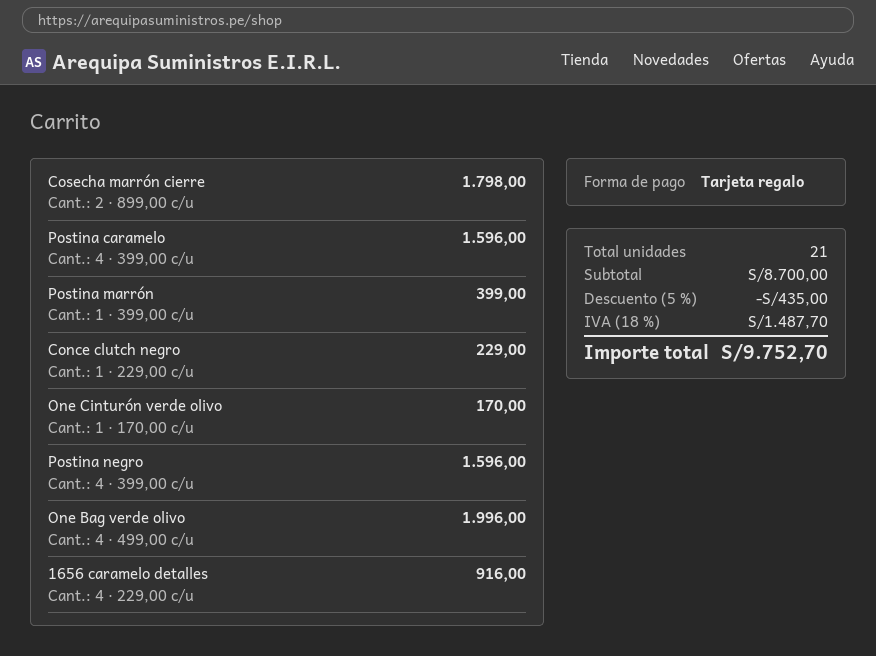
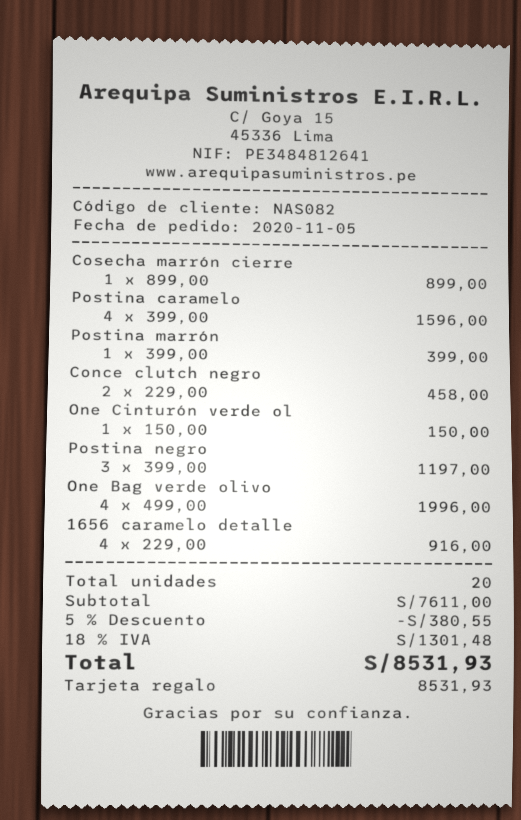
Cosecha marrón cierre: 2 x 899.00 = 1798.00 -> 1 x 899.00 = 899.00
Conce clutch negro: 1 x 229.00 = 229.00 -> 2 x 229.00 = 458.00
One Cinturón verde olivo: 1 x 170.00 = 170.00 -> 1 x 150.00 = 150.00
Postina negro: 4 x 399.00 = 1596.00 -> 3 x 399.00 = 1197.00
total quantity: 21 -> 20
subtotal: 8700.00 -> 7611.00
discount: 5% = 435.00 -> 5% = 380.55
tax: 18% = 1487.70 -> 18% = 1301.48
total: 9752.70 -> 8531.93

